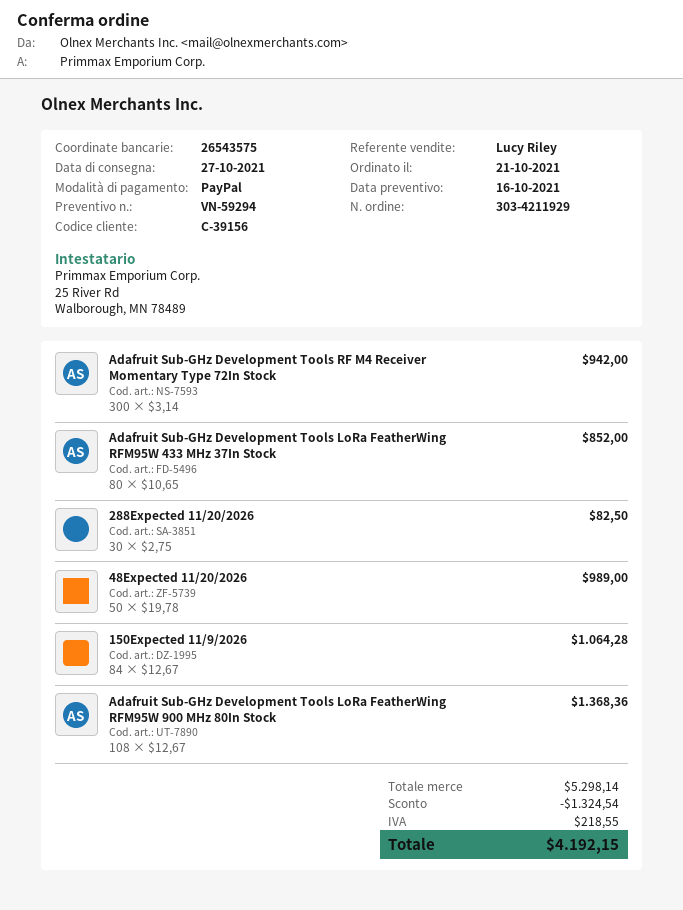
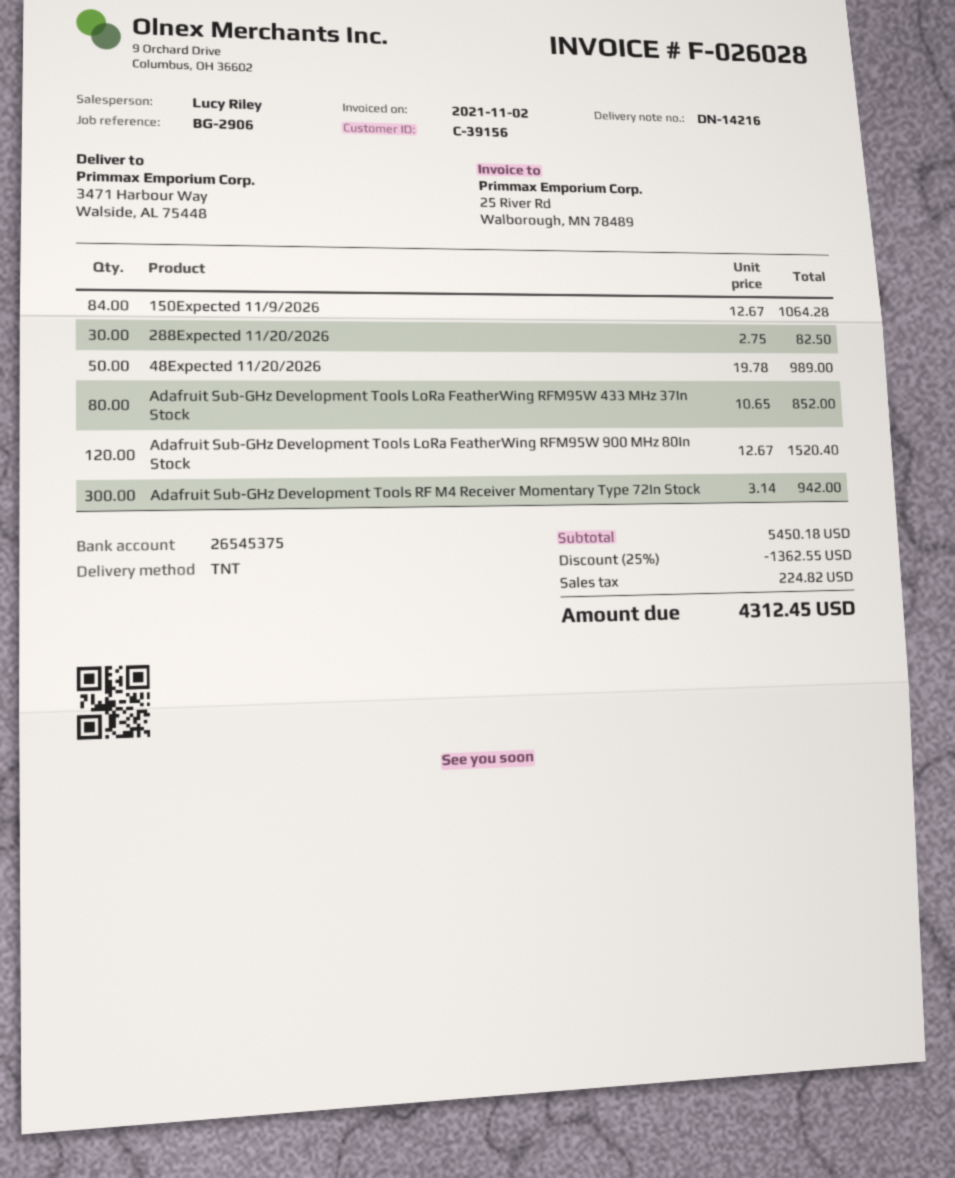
bank account: 26543575 -> 26545375
Adafruit Sub-GHz Development Tools LoRa FeatherWing RFM95W 900 MHz 80In Stock: 108 x 12.67 = 1368.36 -> 120 x 12.67 = 1520.40
subtotal: 5298.14 -> 5450.18
discount: 1324.54 -> 1362.55
tax: 218.55 -> 224.82
total: 4192.15 -> 4312.45

